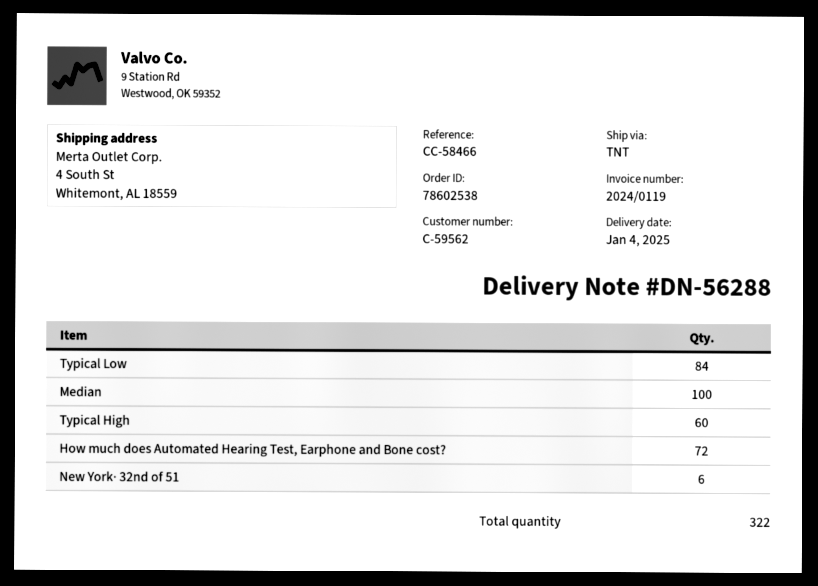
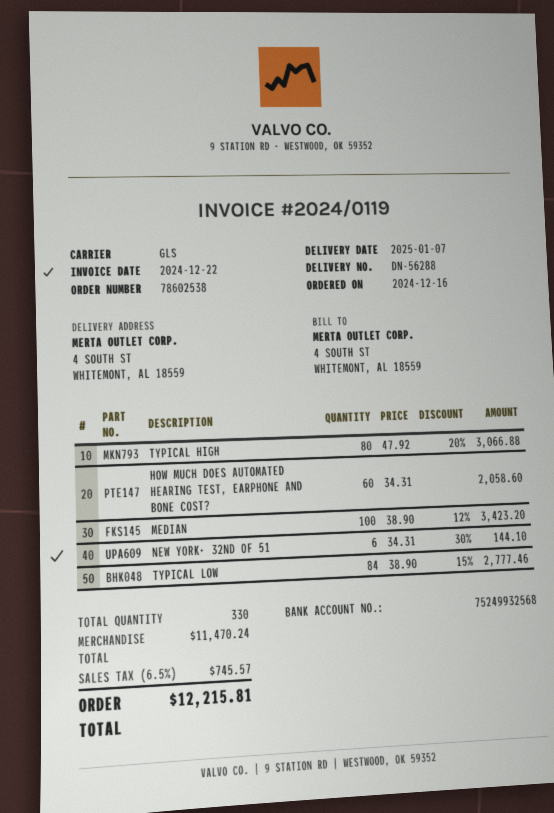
delivery date: 2025-01-04 -> 2025-01-07
shipping method: TNT -> GLS
Typical High: 60 -> 80
How much does Automated Hearing Test, Earphone and Bone cost?: 72 -> 60
total quantity: 322 -> 330

